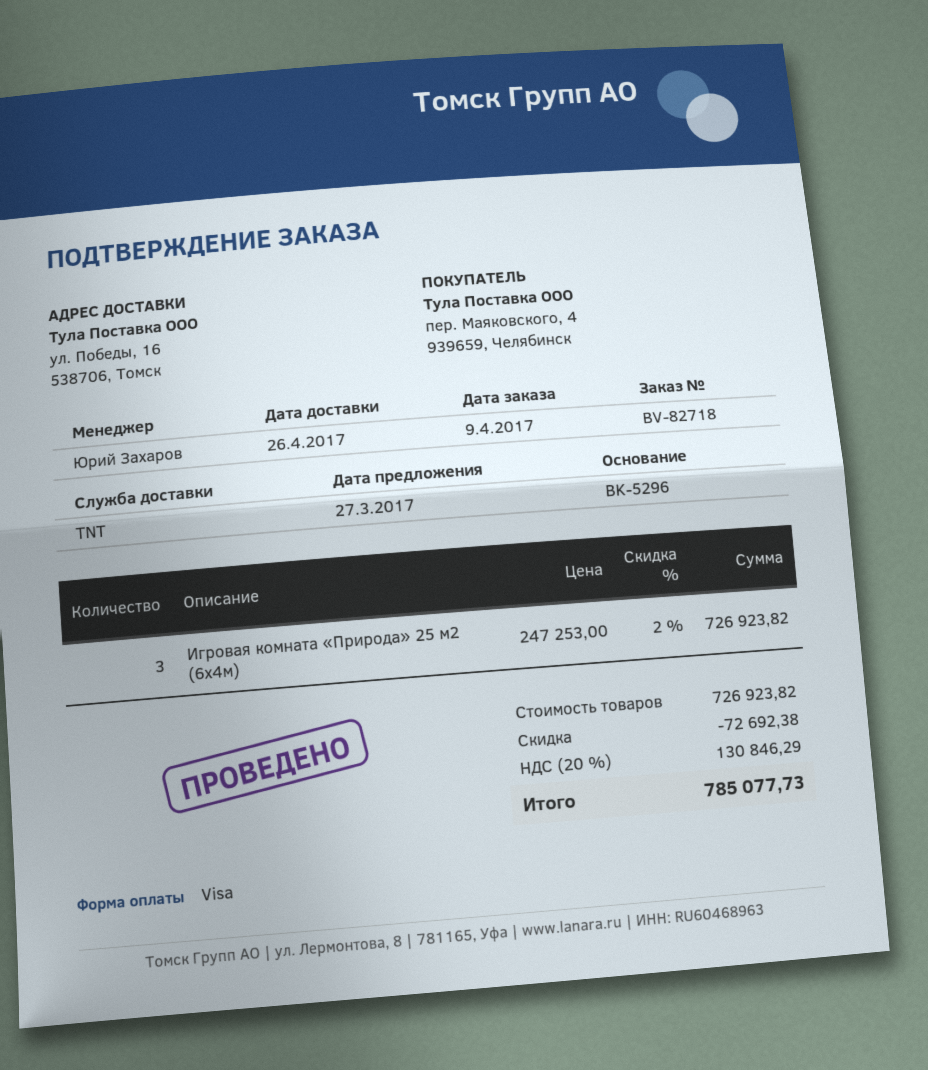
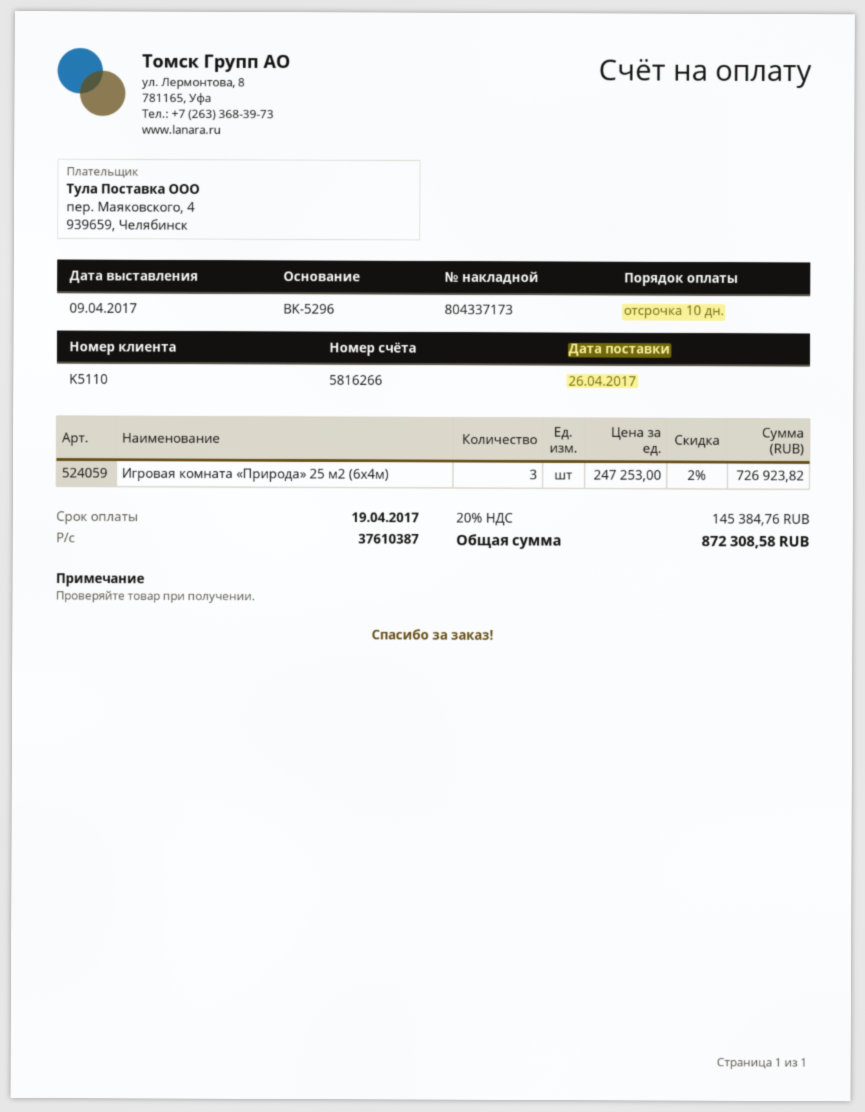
discount: 72692.38 -> none
tax: 20% = 130846.29 -> 20% = 145384.76
total: 785077.73 -> 872308.58

